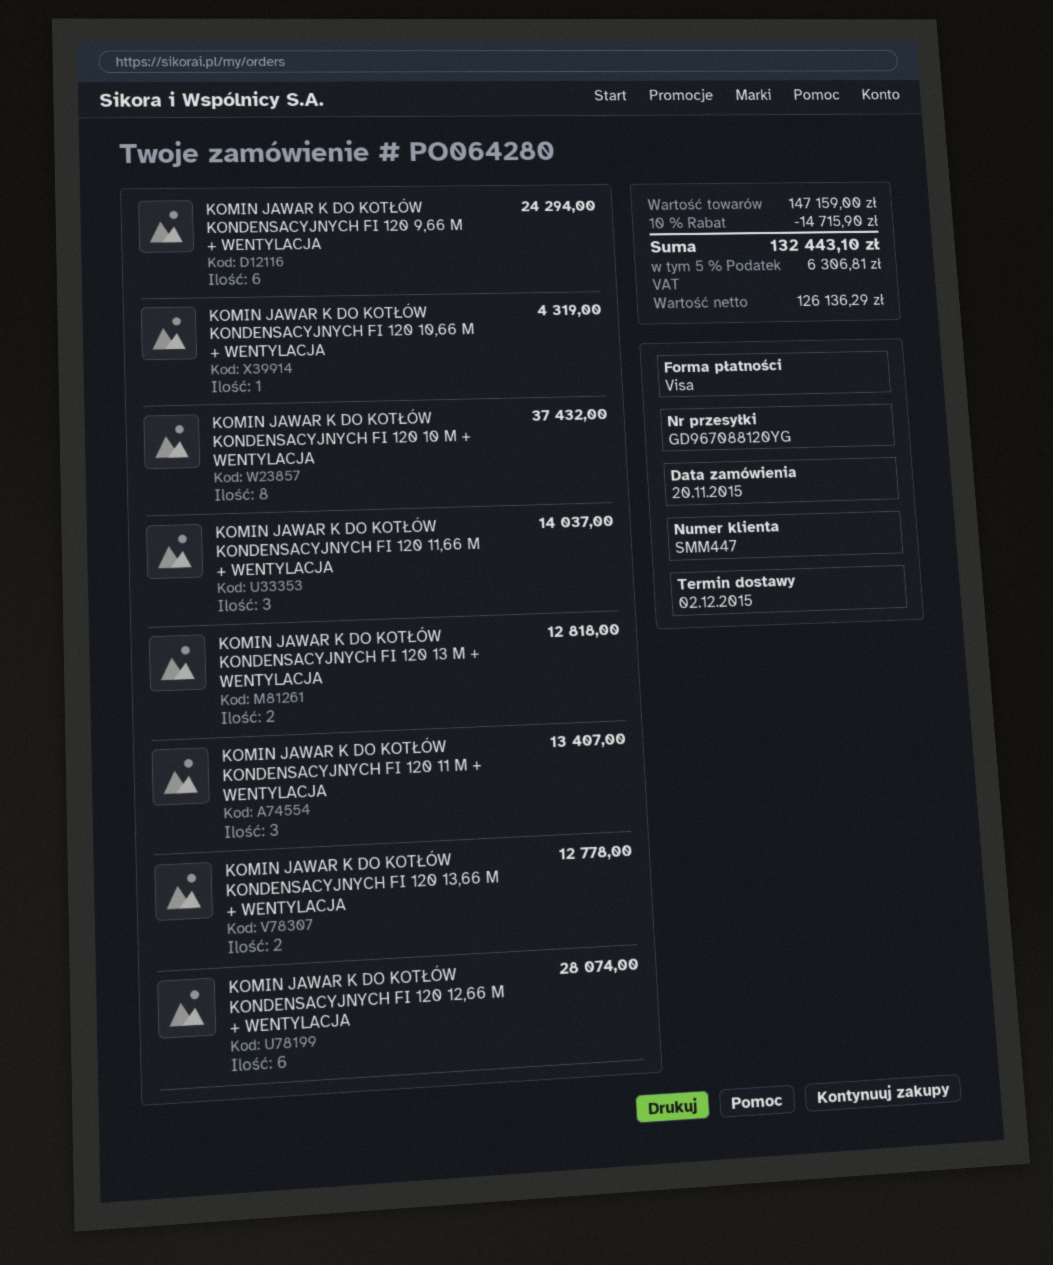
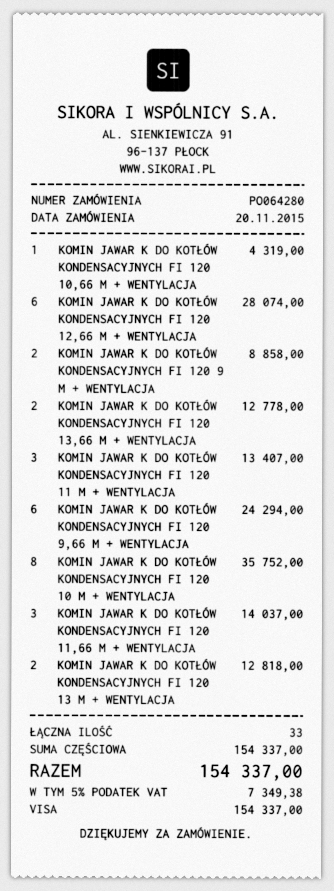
KOMIN JAWAR K DO KOTŁÓW KONDENSACYJNYCH FI 120 10 M + WENTYLACJA: 8 for 37432.00 -> 8 for 35752.00
KOMIN JAWAR K DO KOTŁÓW KONDENSACYJNYCH FI 120 9 M + WENTYLACJA: none -> 2 for 8858.00
subtotal: 147159.00 -> 154337.00
discount: 10% = 14715.90 -> none
tax: 5% = 6306.81 -> 5% = 7349.38
total: 132443.10 -> 154337.00

